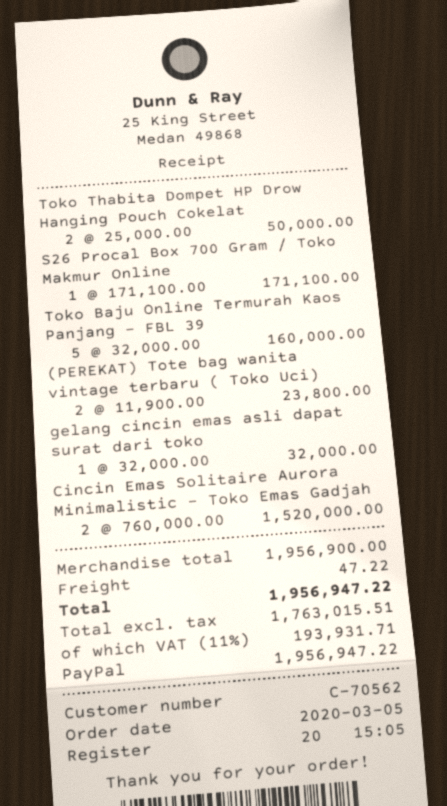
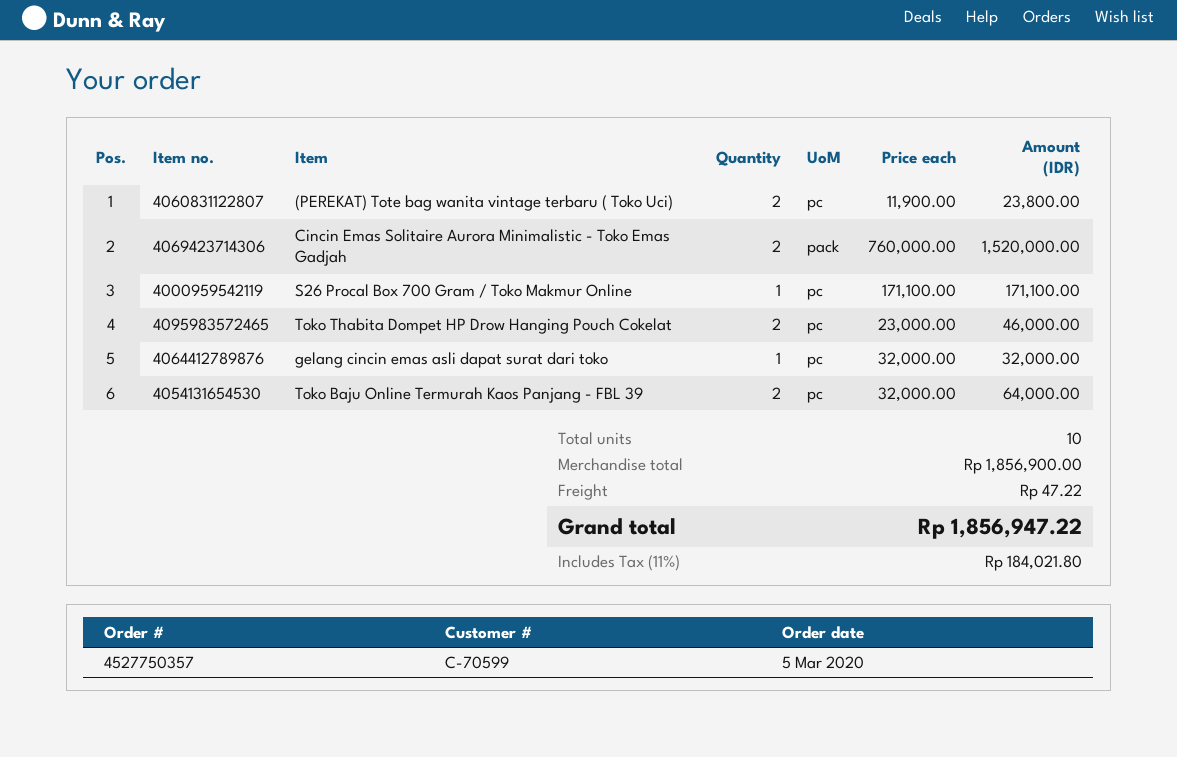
customer number: C-70562 -> C-70599
Toko Thabita Dompet HP Drow Hanging Pouch Cokelat: 2 x 25000.00 = 50000.00 -> 2 x 23000.00 = 46000.00
Toko Baju Online Termurah Kaos Panjang - FBL 39: 5 x 32000.00 = 160000.00 -> 2 x 32000.00 = 64000.00
subtotal: 1956900.00 -> 1856900.00
tax: 11% = 193931.71 -> 11% = 184021.80
total: 1956947.22 -> 1856947.22

